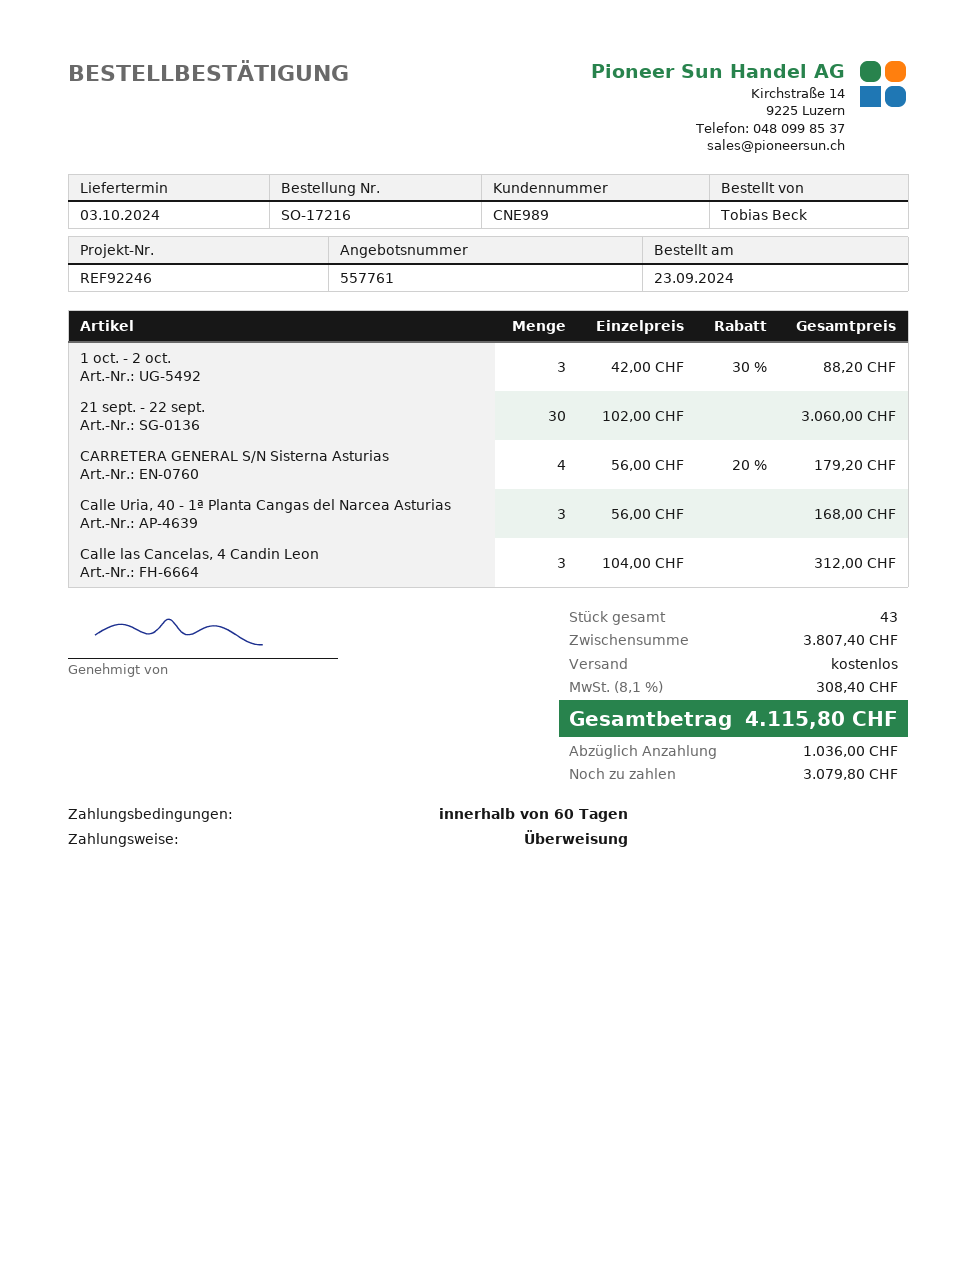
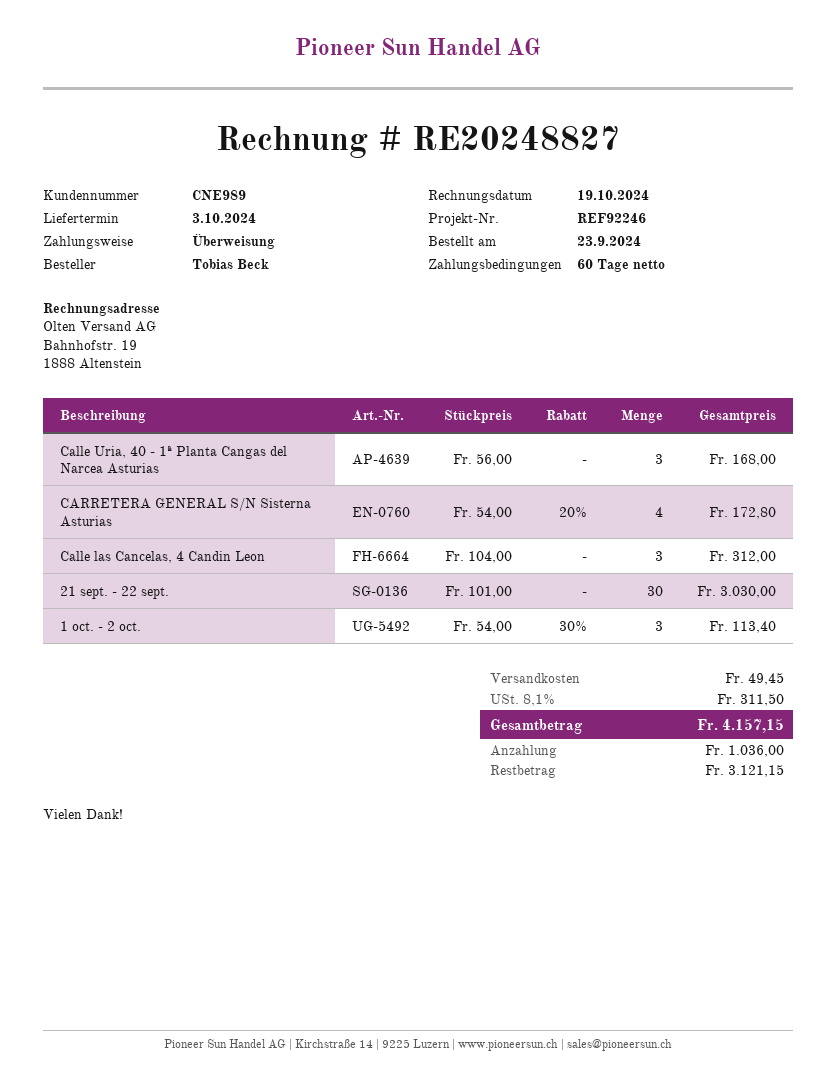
1 oct. - 2 oct.: 3 x 42.00 - 30% = 88.20 -> 3 x 54.00 - 30% = 113.40
21 sept. - 22 sept.: 30 x 102.00 = 3060.00 -> 30 x 101.00 = 3030.00
CARRETERA GENERAL S/N Sisterna Asturias: 4 x 56.00 - 20% = 179.20 -> 4 x 54.00 - 20% = 172.80
shipping: 0.00 -> 49.45
tax: 8.1% = 308.40 -> 8.1% = 311.50
total: 4115.80 -> 4157.15
balance: 3079.80 -> 3121.15

